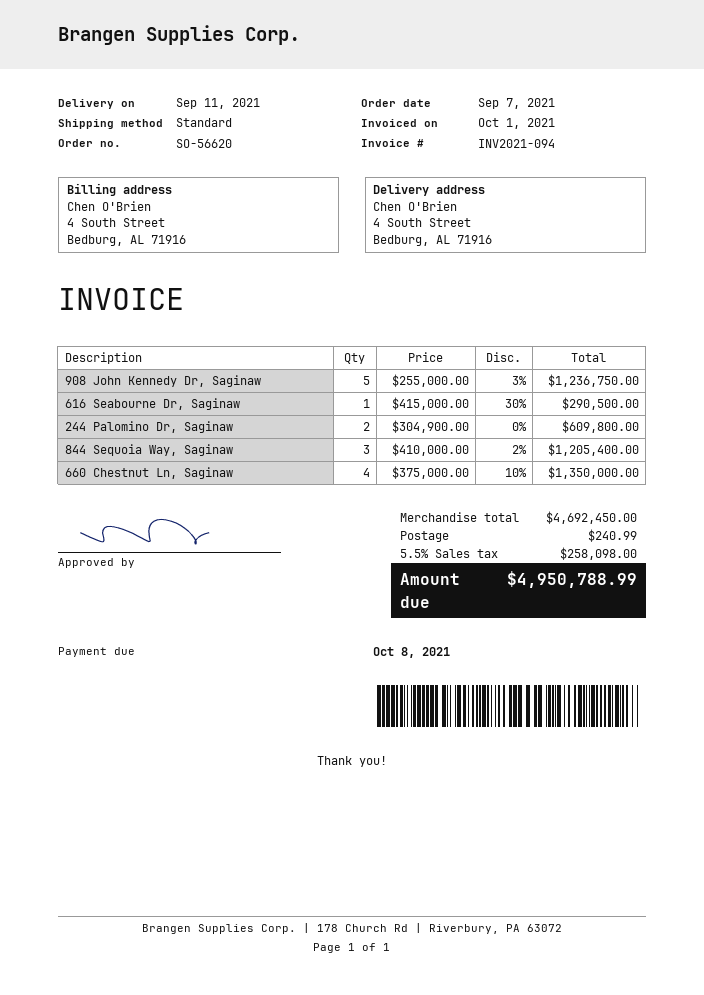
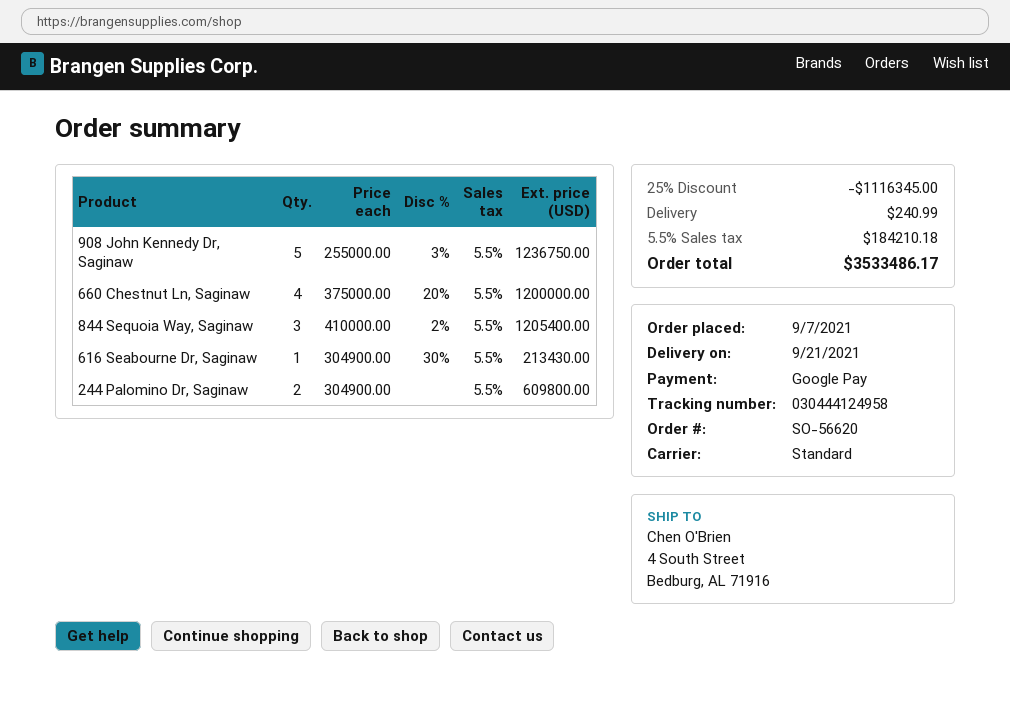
delivery date: 2021-09-11 -> 2021-09-21
616 Seabourne Dr, Saginaw: 1 x 415000.00 - 30% = 290500.00 -> 1 x 304900.00 - 30% = 213430.00
660 Chestnut Ln, Saginaw: 4 x 375000.00 - 10% = 1350000.00 -> 4 x 375000.00 - 20% = 1200000.00
discount: none -> 25% = 1116345.00
tax: 5.5% = 258098.00 -> 5.5% = 184210.18
total: 4950788.99 -> 3533486.17

